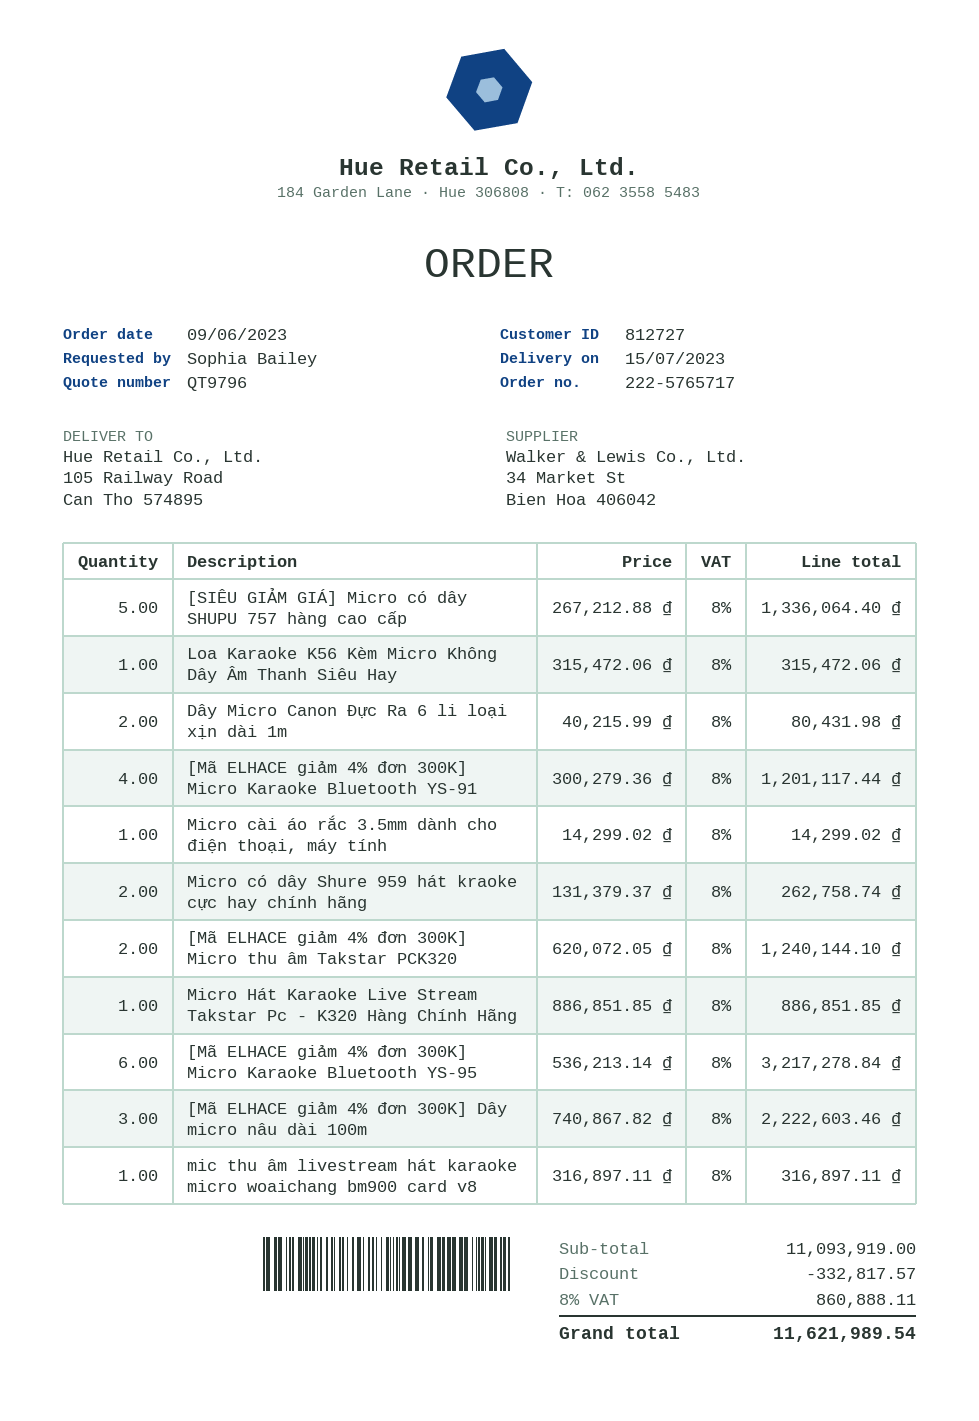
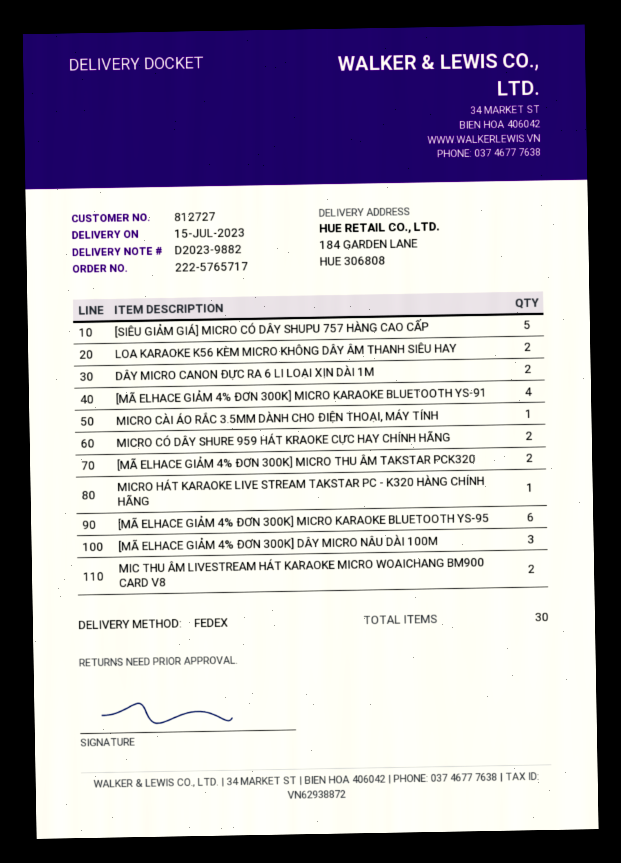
ship to: 105 Railway Road, Can Tho 574895 -> 184 GARDEN LANE, HUE 306808
Loa Karaoke K56 Kèm Micro Không Dây Âm Thanh Siêu Hay: 1 -> 2
mic thu âm livestream hát karaoke micro woaichang bm900 card v8: 1 -> 2

